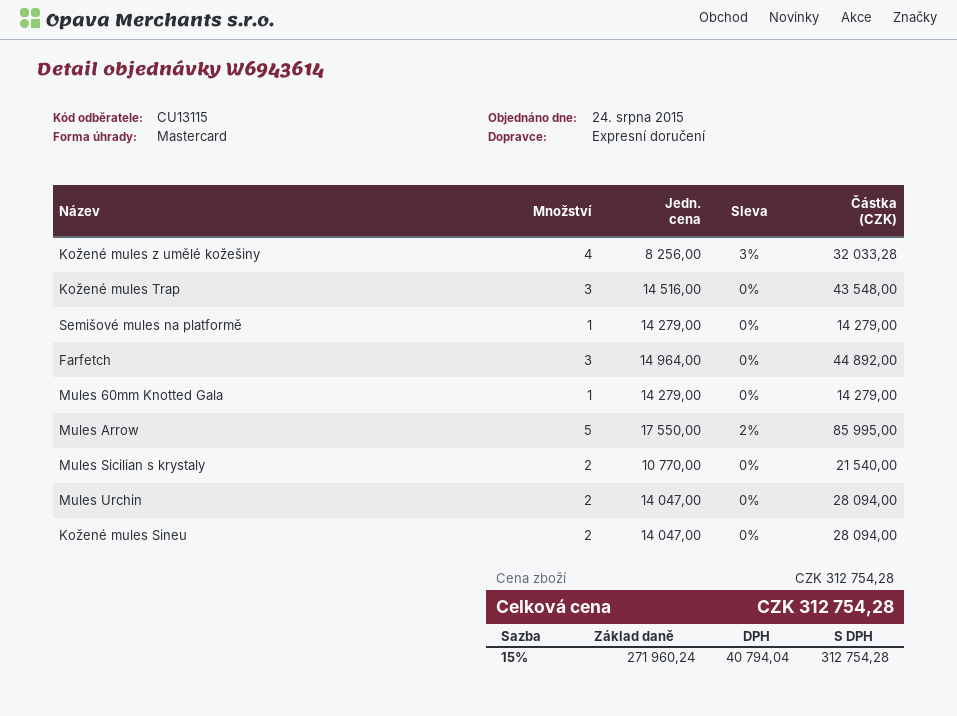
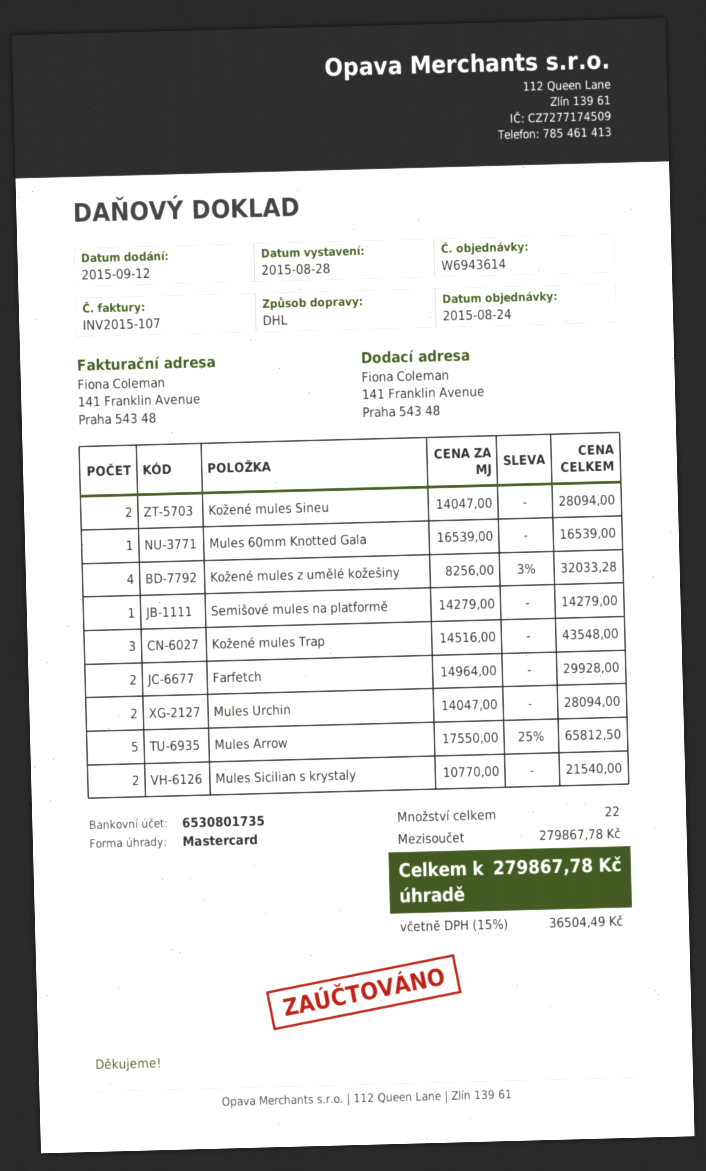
shipping method: express -> DHL
Farfetch: 3 x 14964.00 = 44892.00 -> 2 x 14964.00 = 29928.00
Mules 60mm Knotted Gala: 1 x 14279.00 = 14279.00 -> 1 x 16539.00 = 16539.00
Mules Arrow: 5 x 17550.00 - 2% = 85995.00 -> 5 x 17550.00 - 25% = 65812.50
subtotal: 312754.28 -> 279867.78
tax: 15% = 40794.04 -> 15% = 36504.49
total: 312754.28 -> 279867.78

